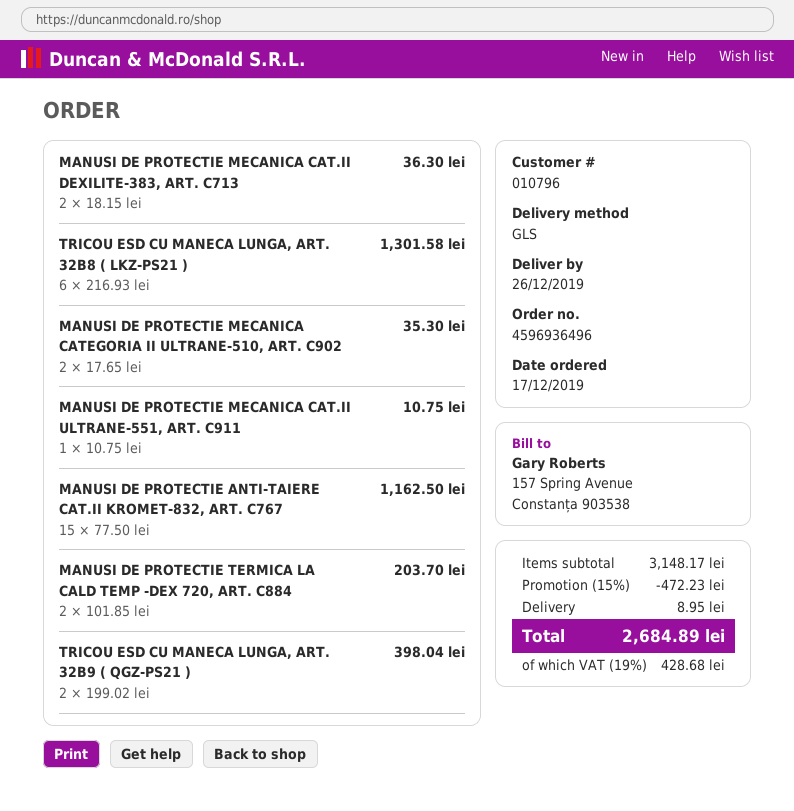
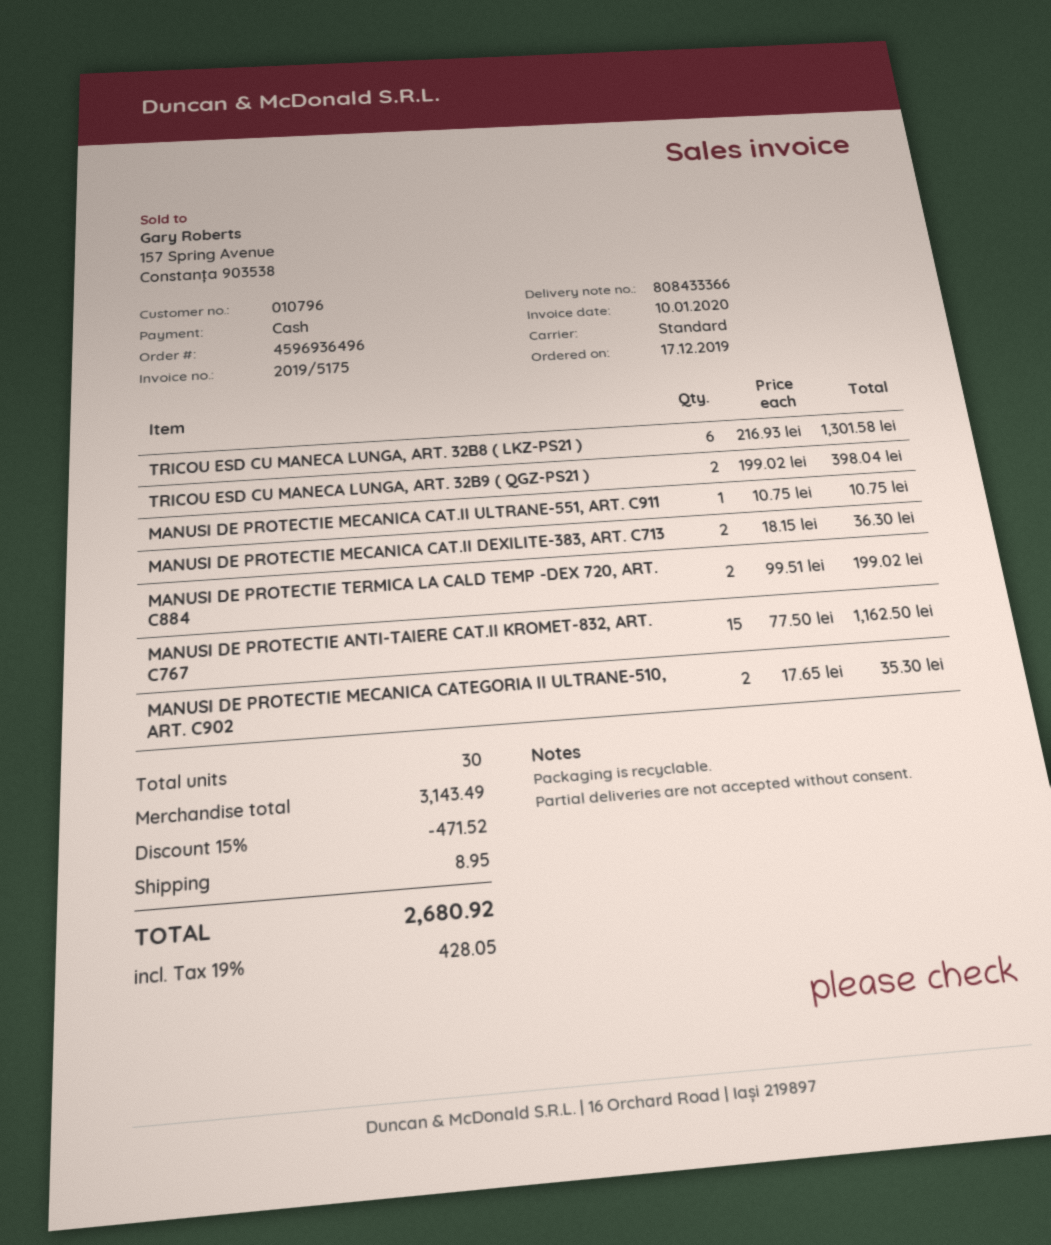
shipping method: GLS -> standard
MANUSI DE PROTECTIE TERMICA LA CALD TEMP -DEX 720, ART. C884: 2 x 101.85 = 203.70 -> 2 x 99.51 = 199.02
subtotal: 3148.17 -> 3143.49
discount: 15% = 472.23 -> 15% = 471.52
tax: 19% = 428.68 -> 19% = 428.05
total: 2684.89 -> 2680.92

